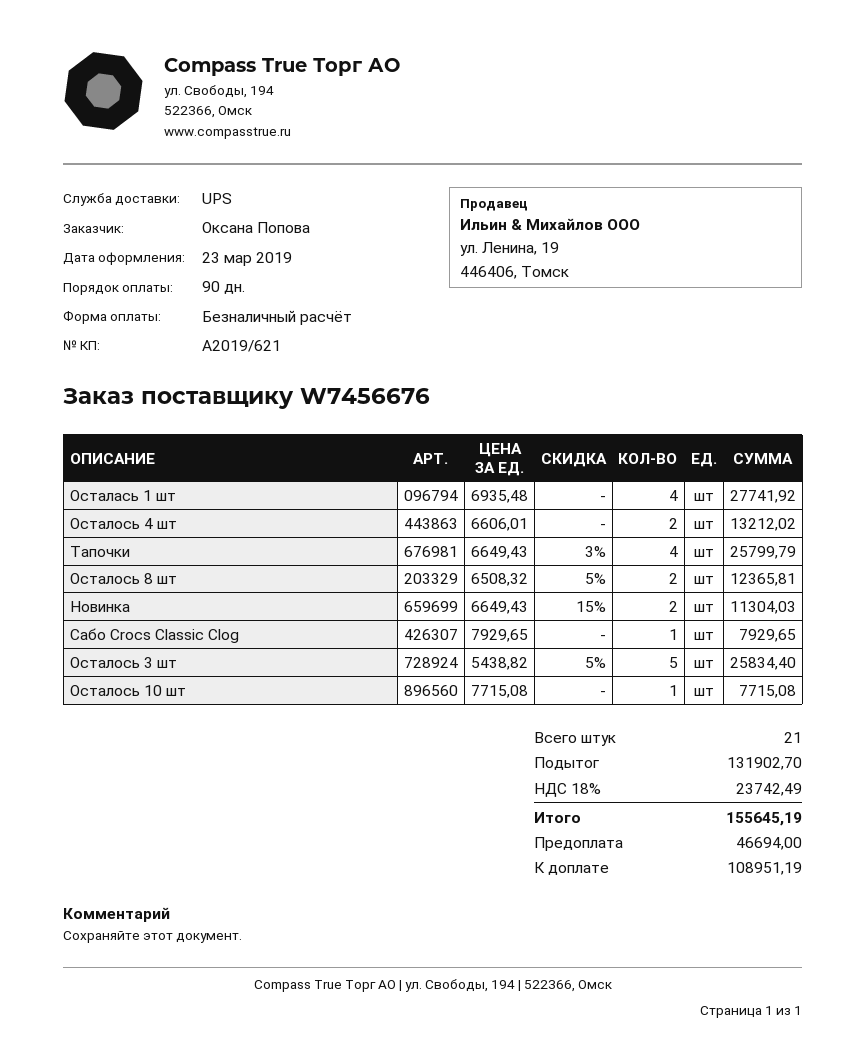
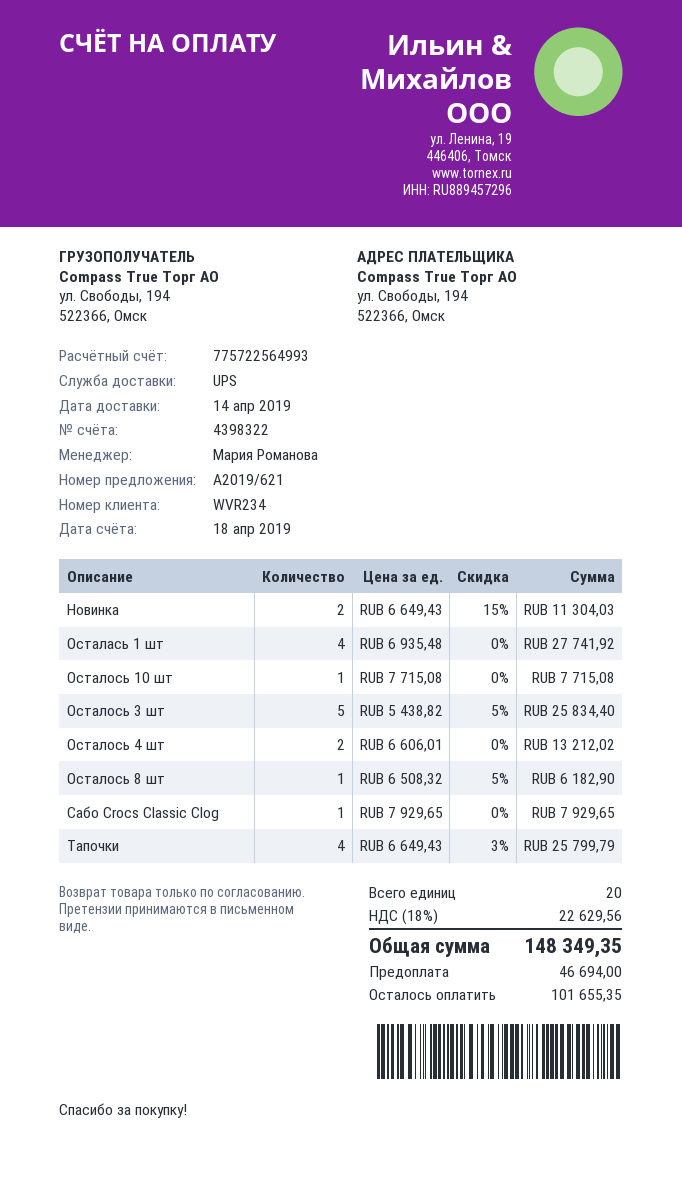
Осталось 8 шт: 2 x 6508.32 - 5% = 12365.81 -> 1 x 6508.32 - 5% = 6182.90
total quantity: 21 -> 20
tax: 18% = 23742.49 -> 18% = 22629.56
total: 155645.19 -> 148349.35
balance: 108951.19 -> 101655.35

